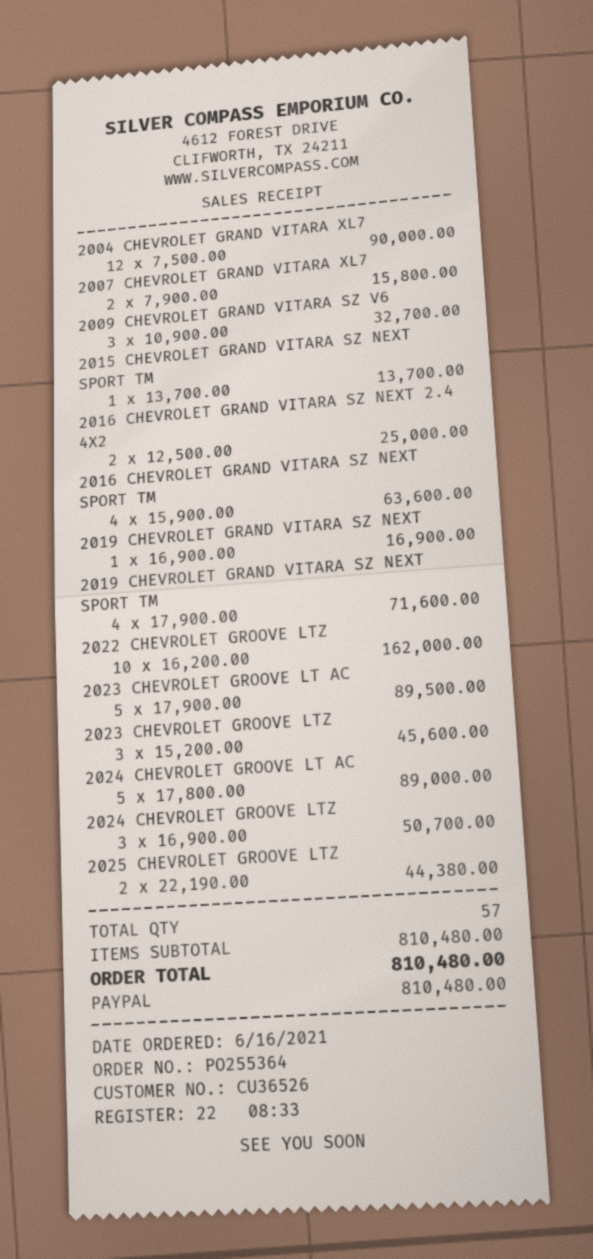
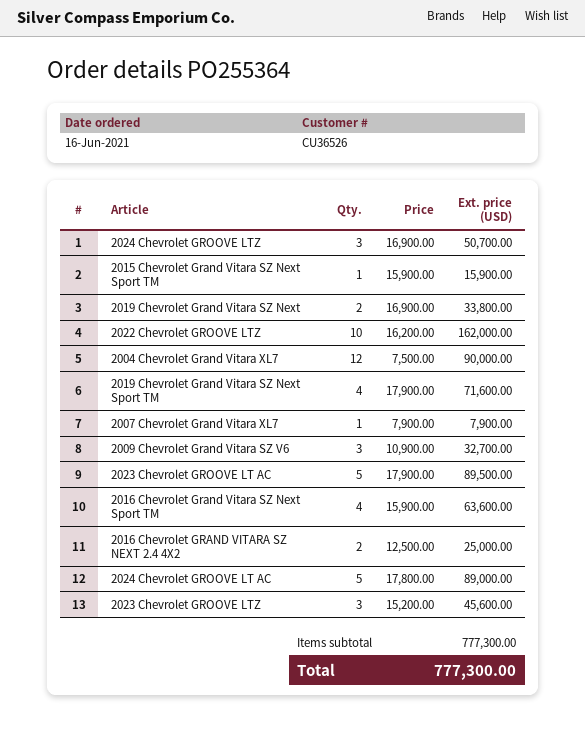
2007 CHEVROLET GRAND VITARA XL7: 2 x 7900.00 = 15800.00 -> 1 x 7900.00 = 7900.00
2015 CHEVROLET GRAND VITARA SZ NEXT SPORT TM: 1 x 13700.00 = 13700.00 -> 1 x 15900.00 = 15900.00
2019 CHEVROLET GRAND VITARA SZ NEXT: 1 x 16900.00 = 16900.00 -> 2 x 16900.00 = 33800.00
2025 CHEVROLET GROOVE LTZ: 2 x 22190.00 = 44380.00 -> none
subtotal: 810480.00 -> 777300.00
total: 810480.00 -> 777300.00

